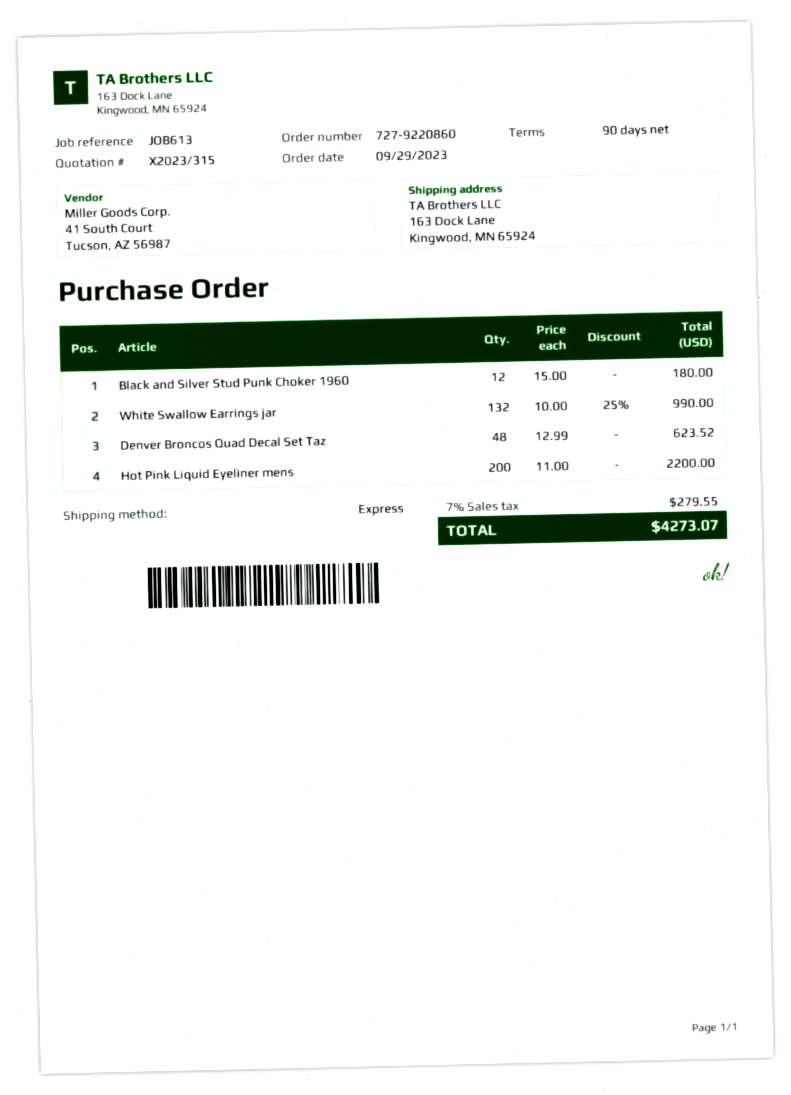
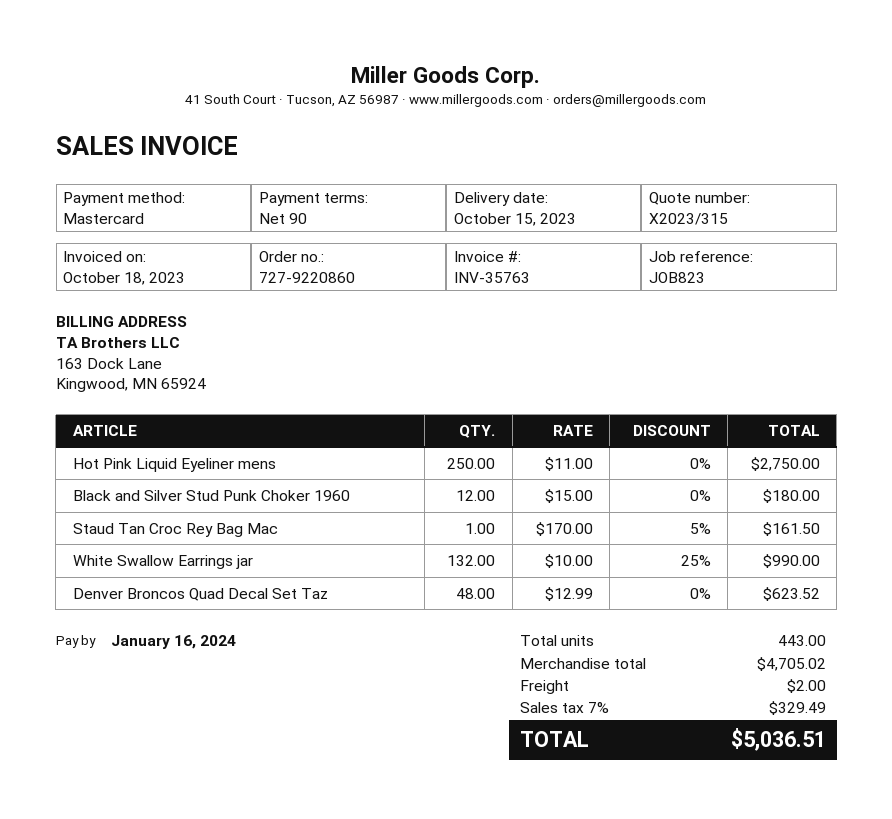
reference: JOB613 -> JOB823
Hot Pink Liquid Eyeliner mens: 200 x 11.00 = 2200.00 -> 250 x 11.00 = 2750.00
Staud Tan Croc Rey Bag Mac: none -> 1 x 170.00 - 5% = 161.50
shipping: none -> 2.00
tax: 7% = 279.55 -> 7% = 329.49
total: 4273.07 -> 5036.51

